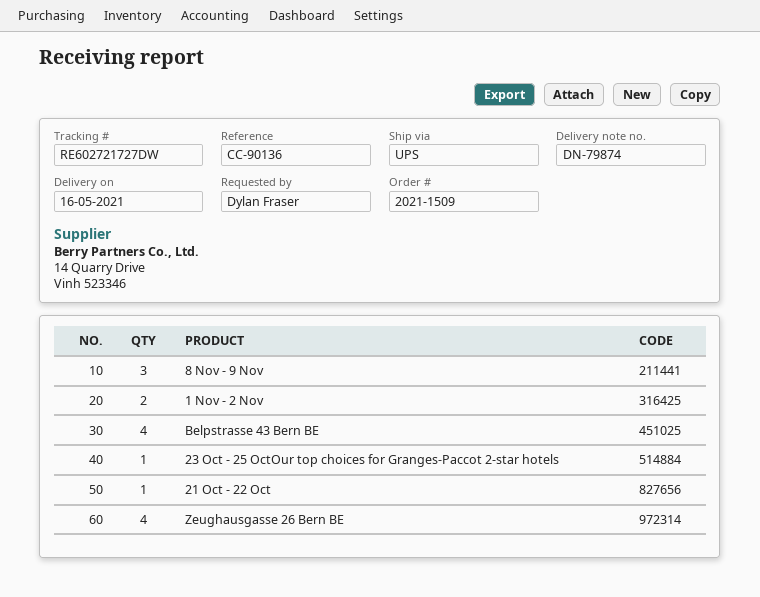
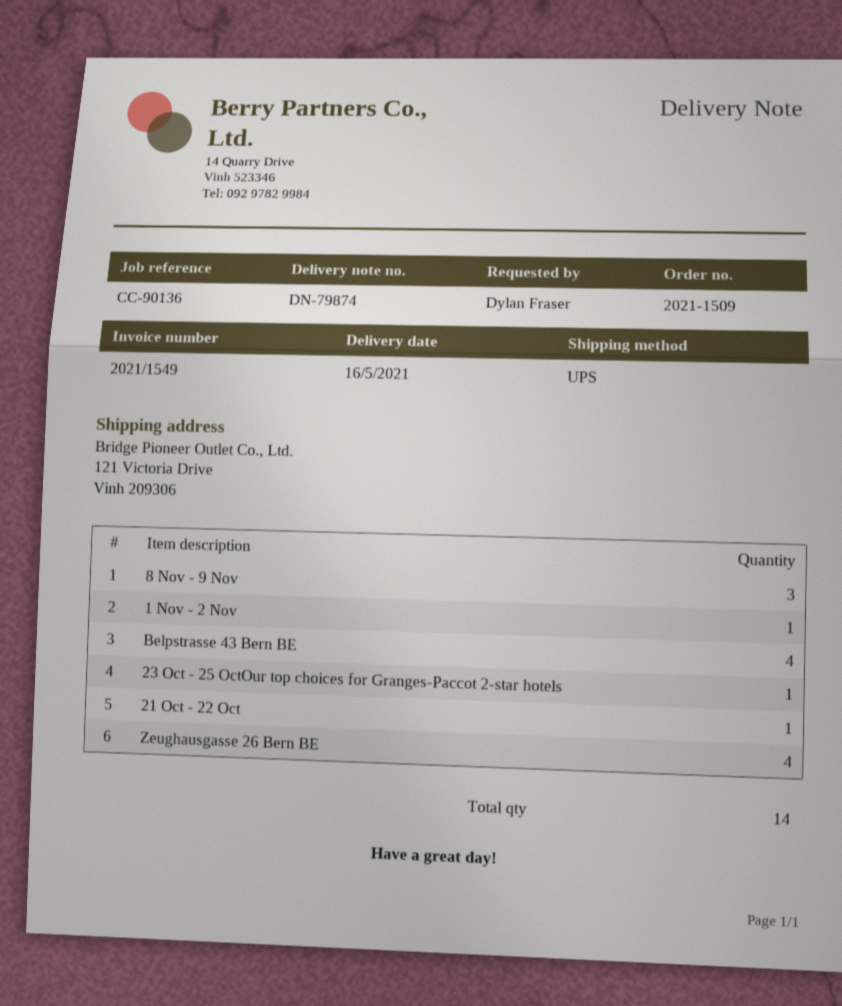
1 Nov - 2 Nov: 2 -> 1

